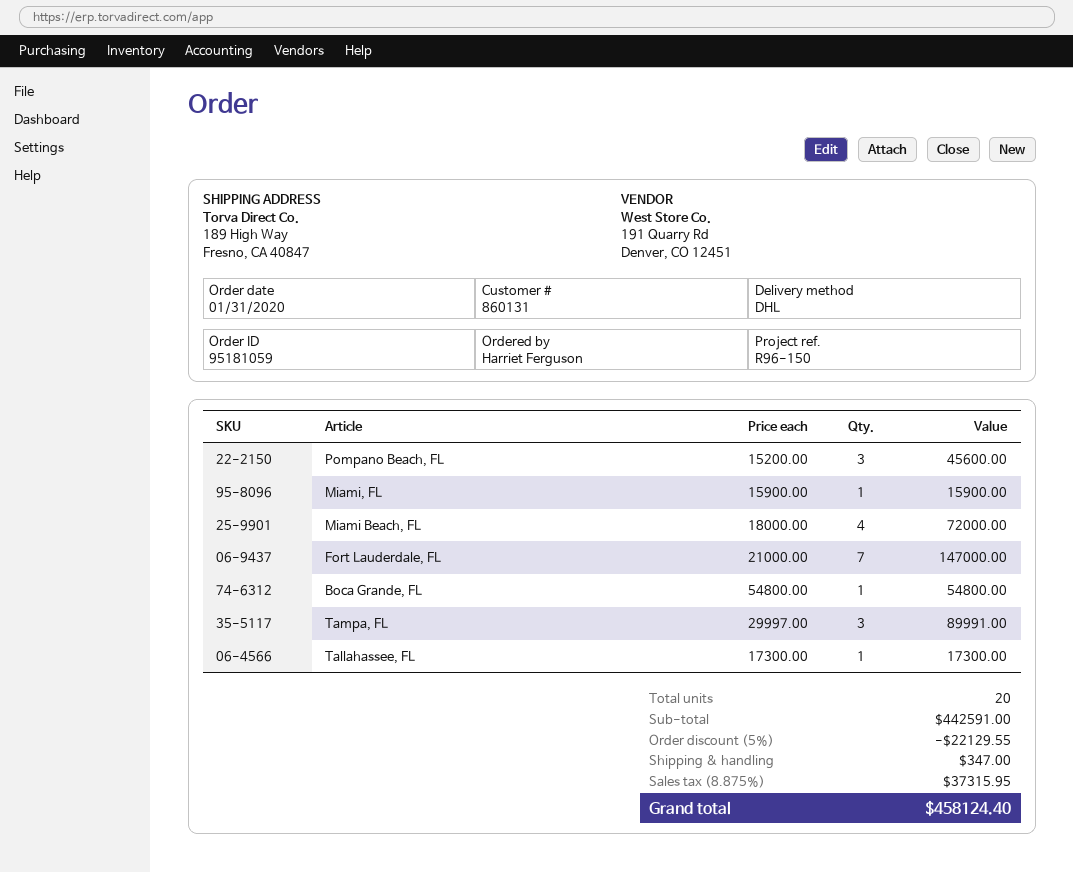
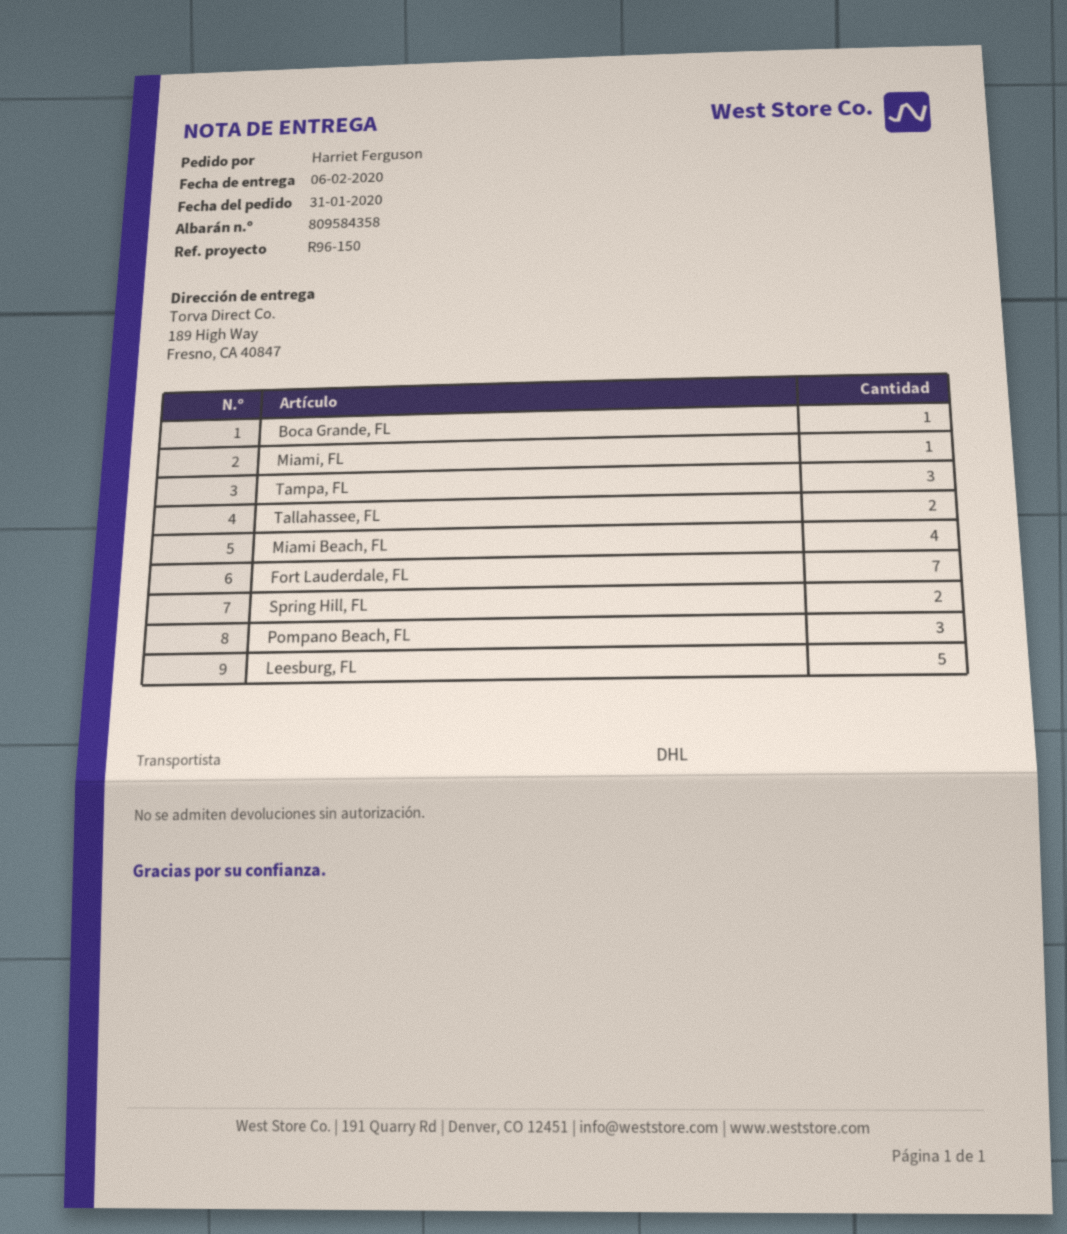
Tallahassee, FL: 1 -> 2
Spring Hill, FL: none -> 2
Leesburg, FL: none -> 5

